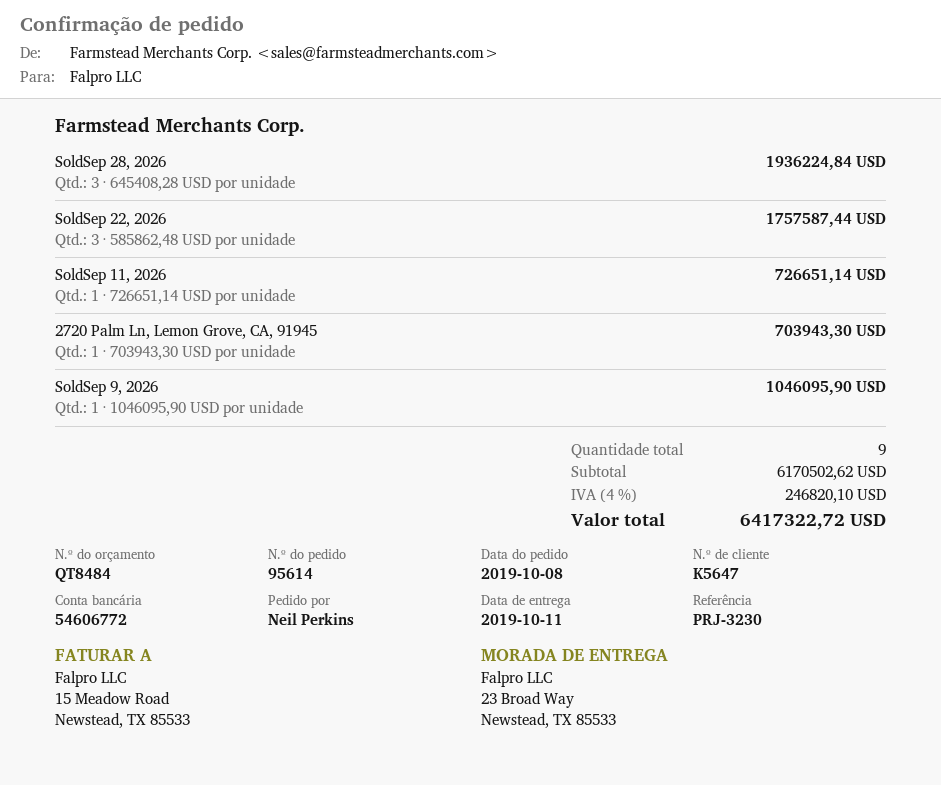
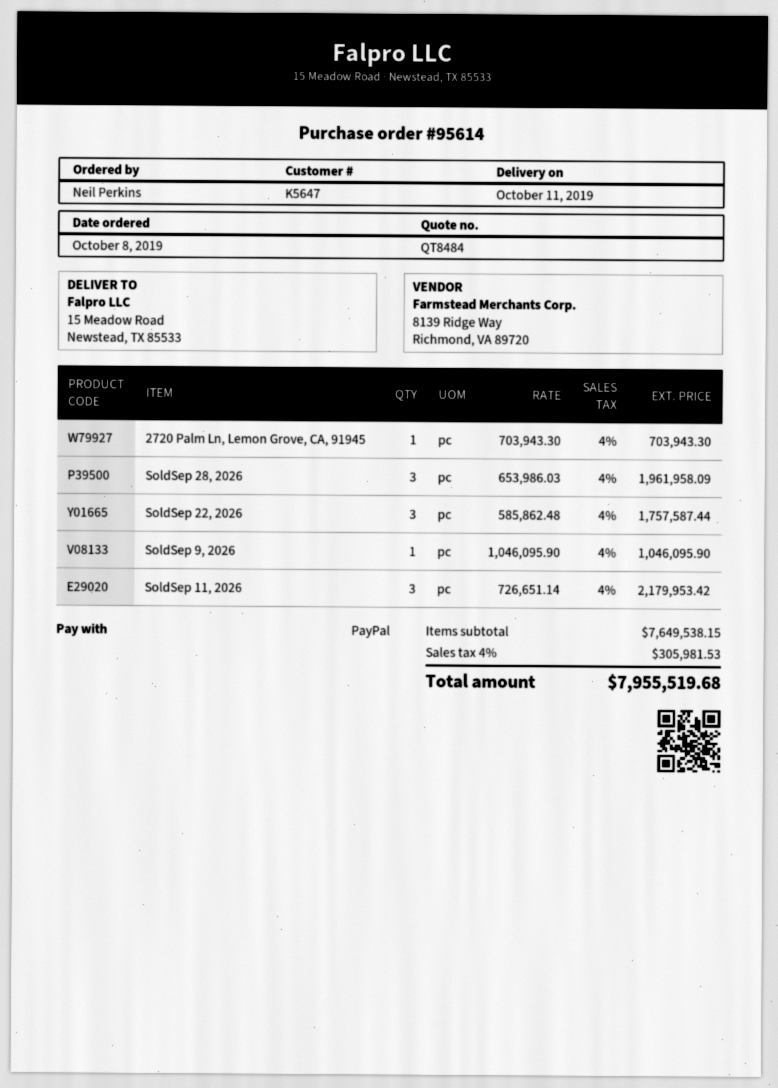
ship to: 23 Broad Way, Newstead, TX 85533 -> 15 Meadow Road, Newstead, TX 85533
SoldSep 28, 2026: 3 x 645408.28 = 1936224.84 -> 3 x 653986.03 = 1961958.09
SoldSep 11, 2026: 1 x 726651.14 = 726651.14 -> 3 x 726651.14 = 2179953.42
subtotal: 6170502.62 -> 7649538.15
tax: 4% = 246820.10 -> 4% = 305981.53
total: 6417322.72 -> 7955519.68

